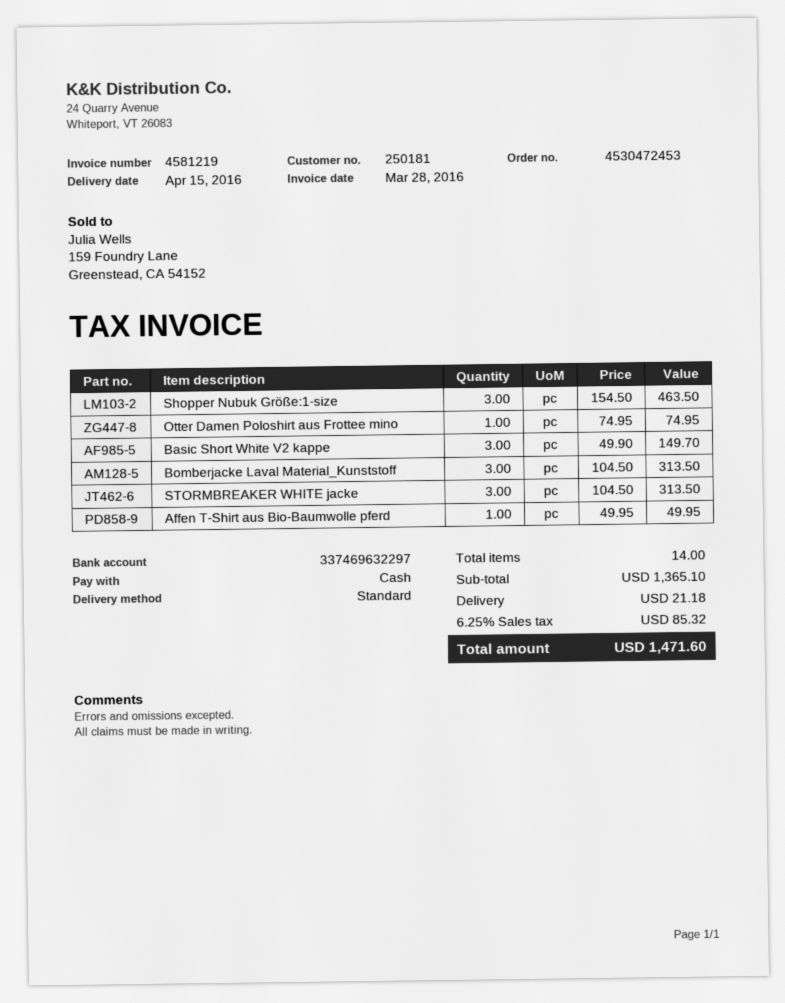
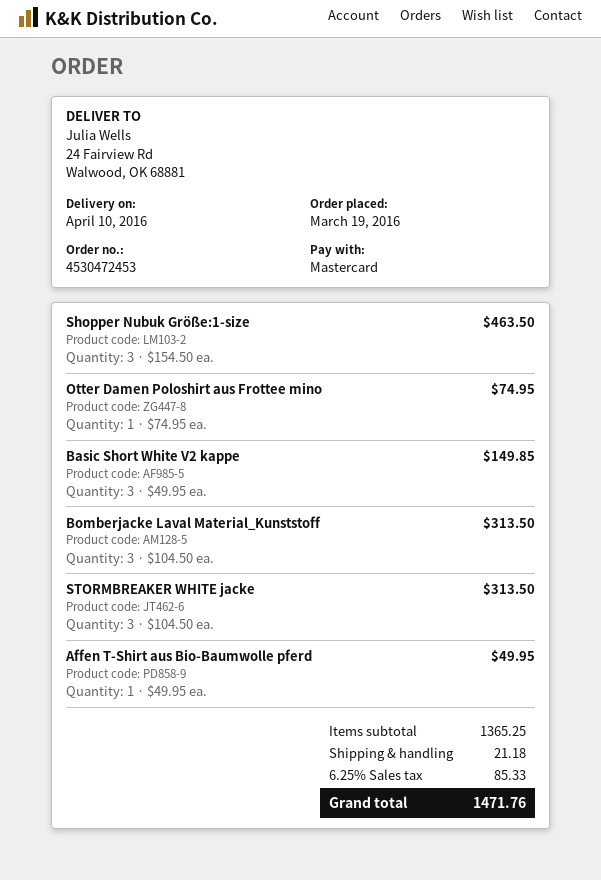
delivery date: 2016-04-15 -> 2016-04-10
payment method: cash -> Mastercard
Basic Short White V2 kappe: 3 x 49.90 = 149.70 -> 3 x 49.95 = 149.85
subtotal: 1365.10 -> 1365.25
tax: 6.25% = 85.32 -> 6.25% = 85.33
total: 1471.60 -> 1471.76

